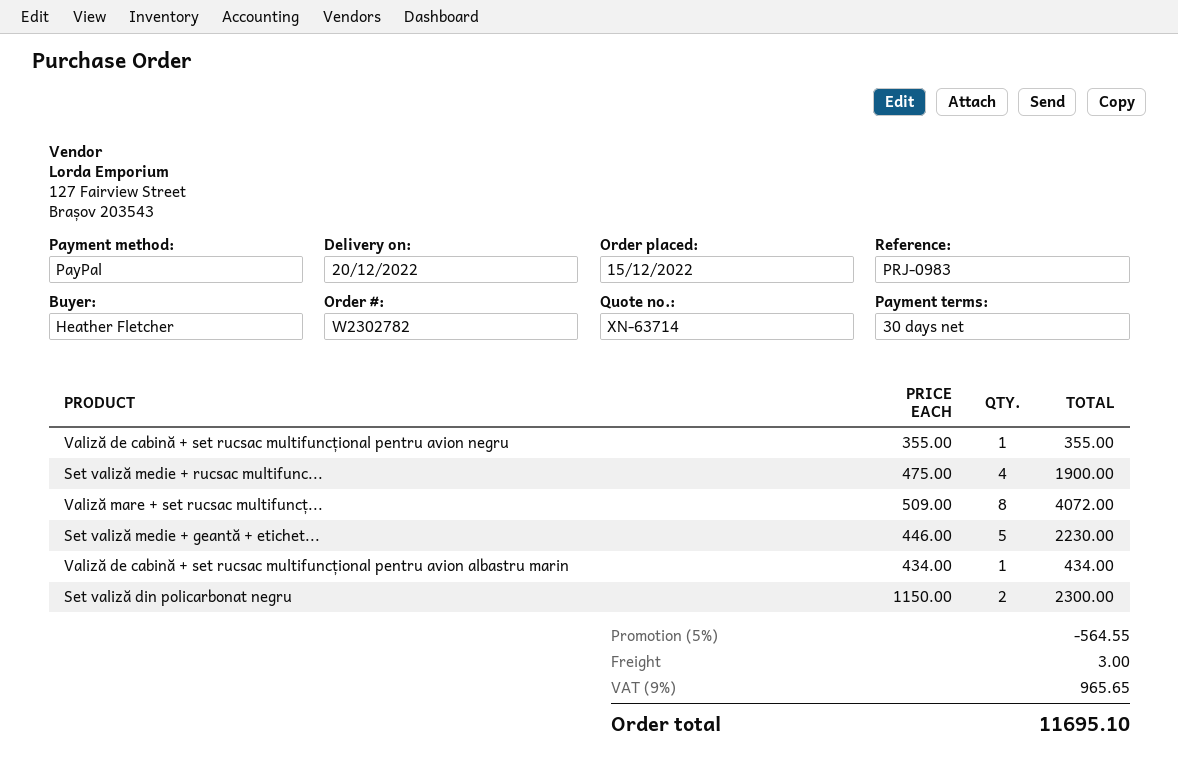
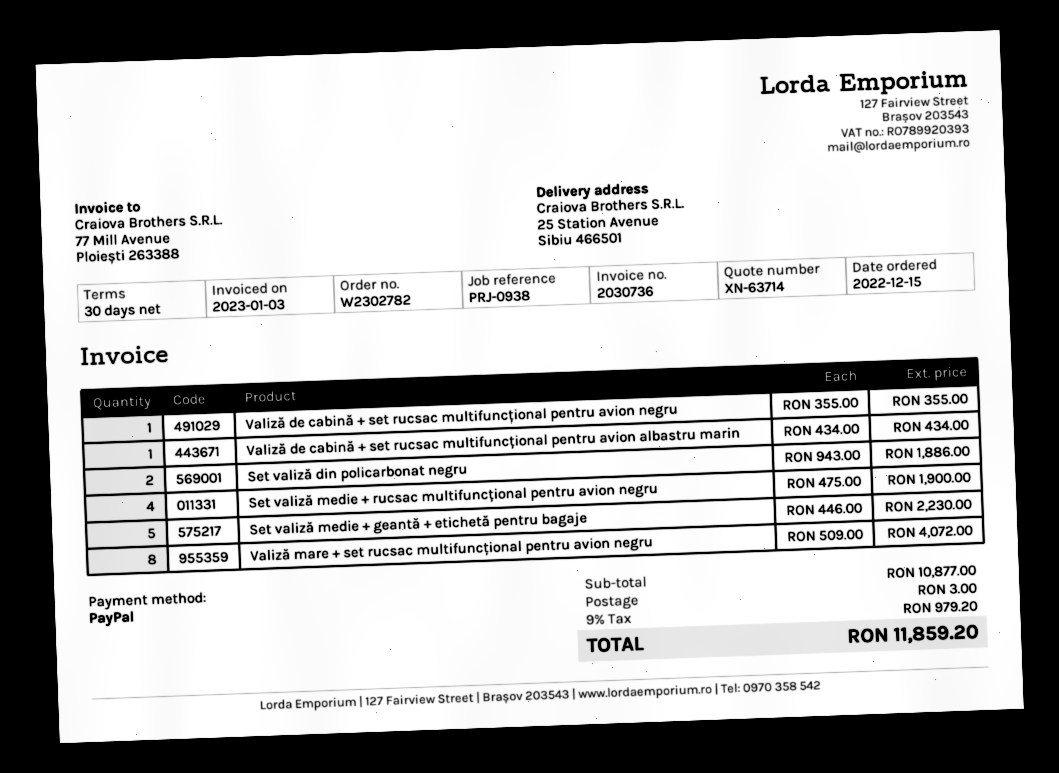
reference: PRJ-0983 -> PRJ-0938
Set valiză din policarbonat negru: 2 x 1150.00 = 2300.00 -> 2 x 943.00 = 1886.00
discount: 5% = 564.55 -> none
tax: 9% = 965.65 -> 9% = 979.20
total: 11695.10 -> 11859.20

